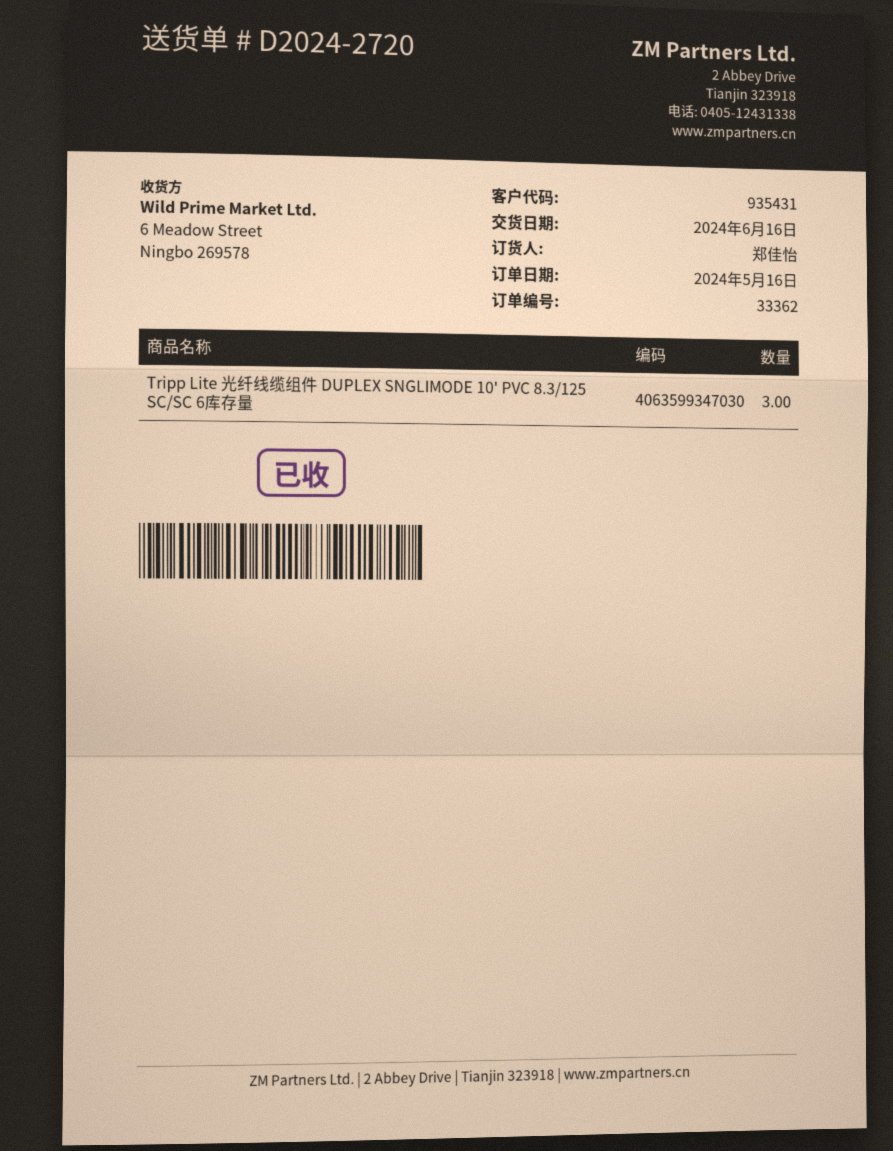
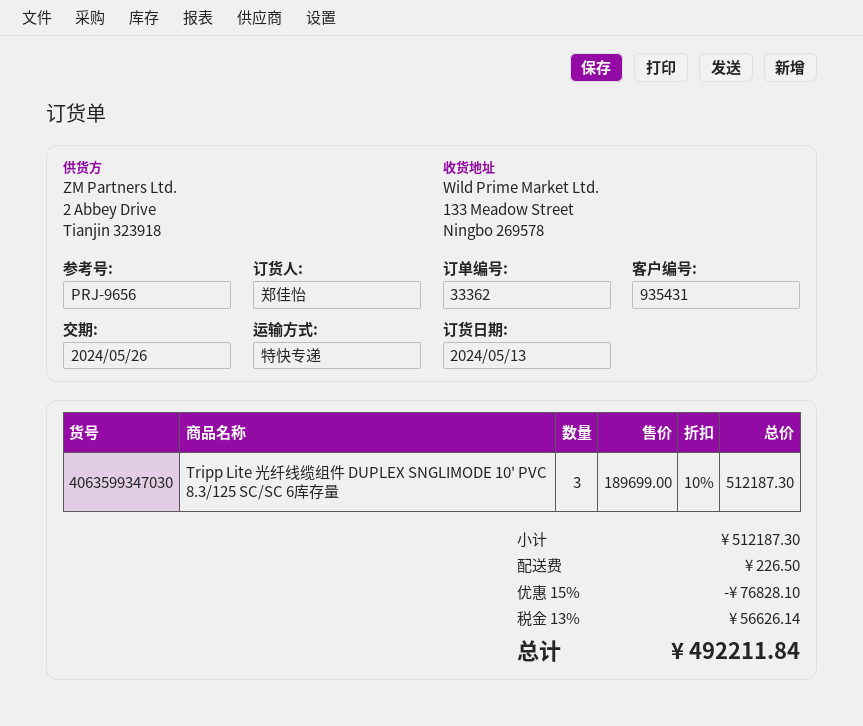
order date: 2024-05-16 -> 2024-05-13
delivery date: 2024-06-16 -> 2024-05-26
ship to: 6 Meadow Street, Ningbo 269578 -> 133 Meadow Street, Ningbo 269578

